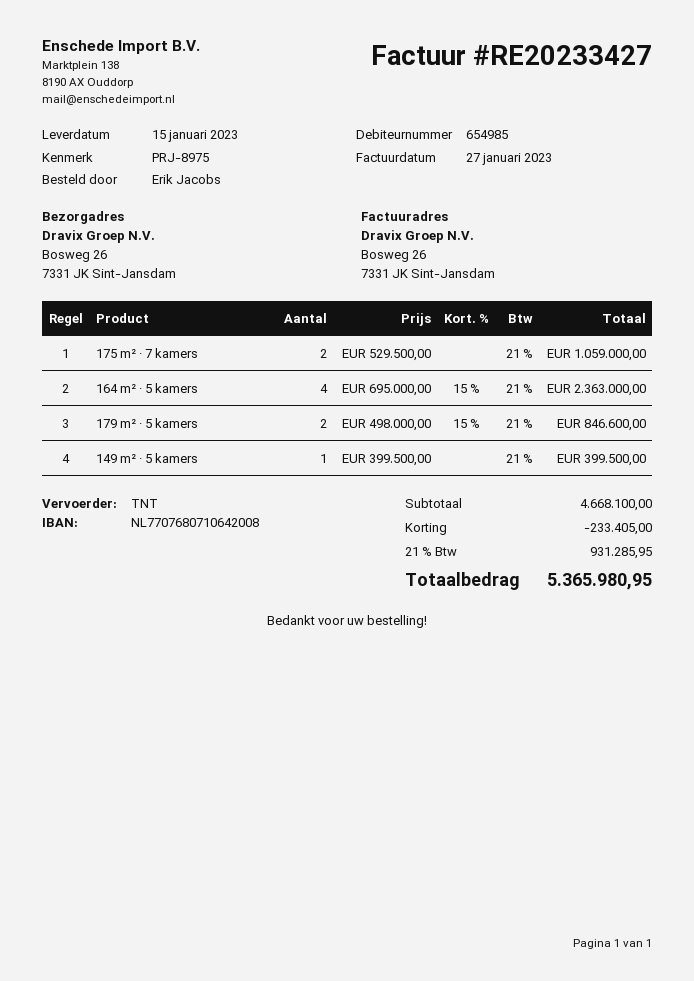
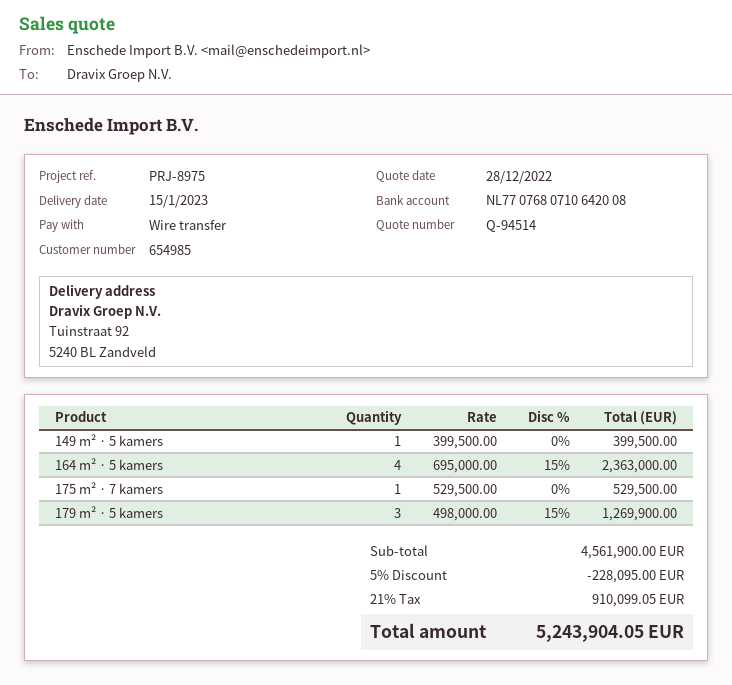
ship to: Bosweg 26, 7331 JK Sint-Jansdam -> Tuinstraat 92, 5240 BL Zandveld
175 m² · 7 kamers: 2 x 529500.00 = 1059000.00 -> 1 x 529500.00 = 529500.00
179 m² · 5 kamers: 2 x 498000.00 - 15% = 846600.00 -> 3 x 498000.00 - 15% = 1269900.00
subtotal: 4668100.00 -> 4561900.00
discount: 233405.00 -> 228095.00
tax: 21% = 931285.95 -> 21% = 910099.05
total: 5365980.95 -> 5243904.05

